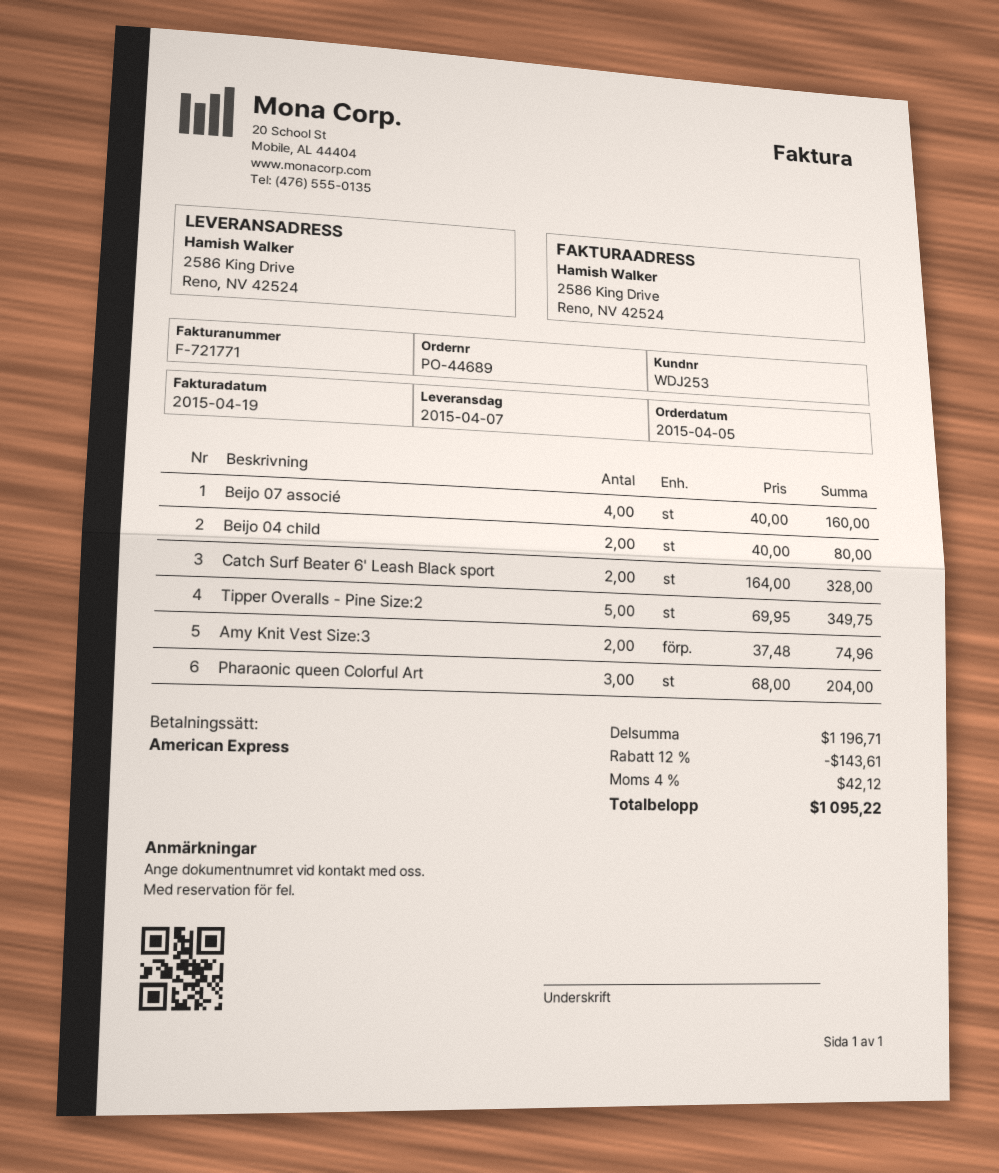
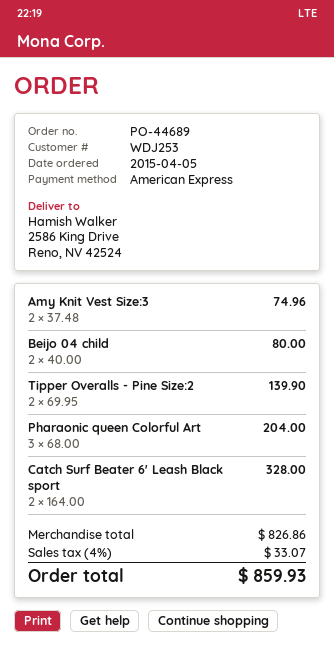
Beijo 07 associé: 4 x 40.00 = 160.00 -> none
Tipper Overalls - Pine Size:2: 5 x 69.95 = 349.75 -> 2 x 69.95 = 139.90
subtotal: 1196.71 -> 826.86
discount: 12% = 143.61 -> none
tax: 4% = 42.12 -> 4% = 33.07
total: 1095.22 -> 859.93

